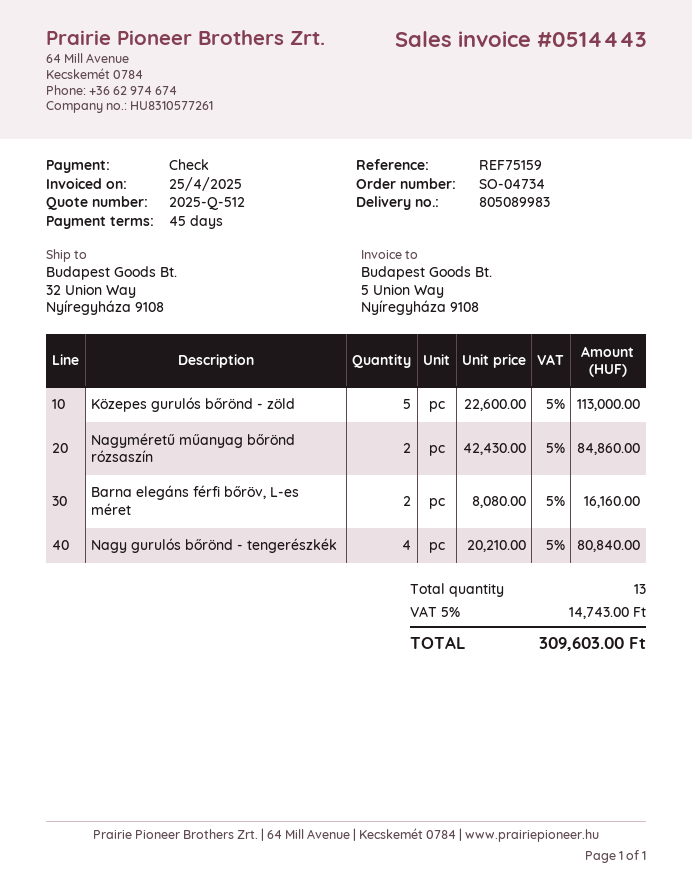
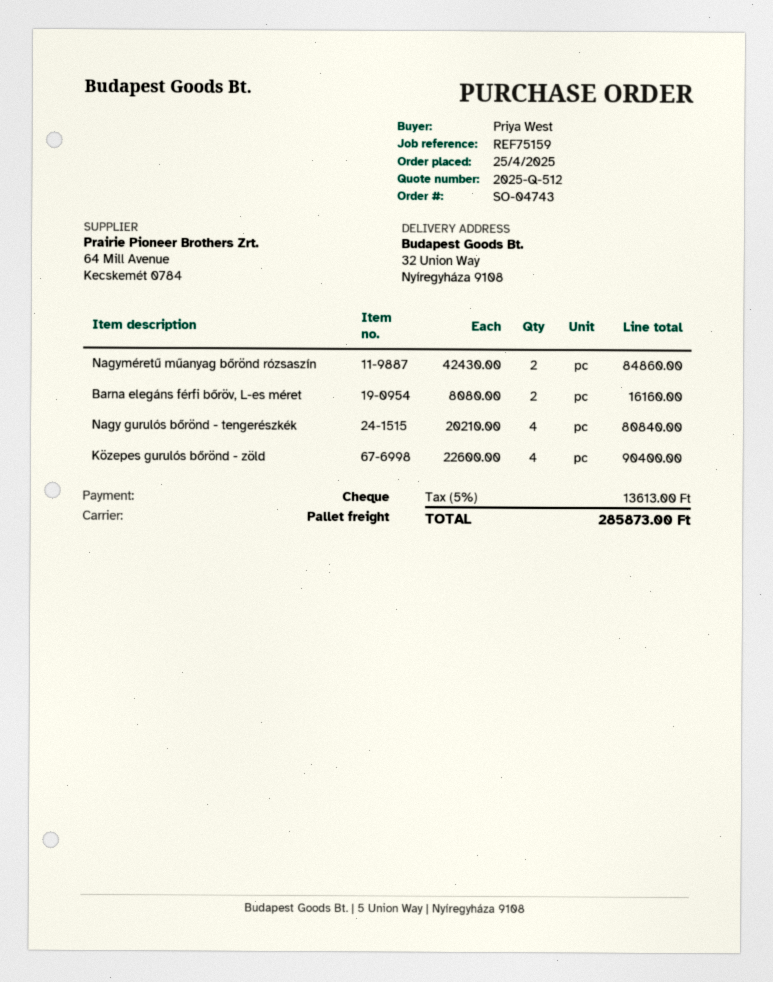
order number: SO-04734 -> SO-04743
Közepes gurulós bőrönd - zöld: 5 x 22600.00 = 113000.00 -> 4 x 22600.00 = 90400.00
tax: 5% = 14743.00 -> 5% = 13613.00
total: 309603.00 -> 285873.00

